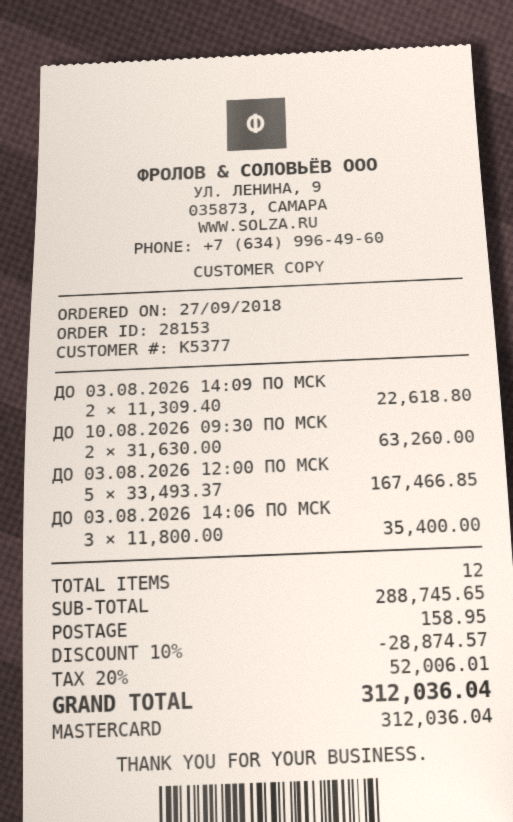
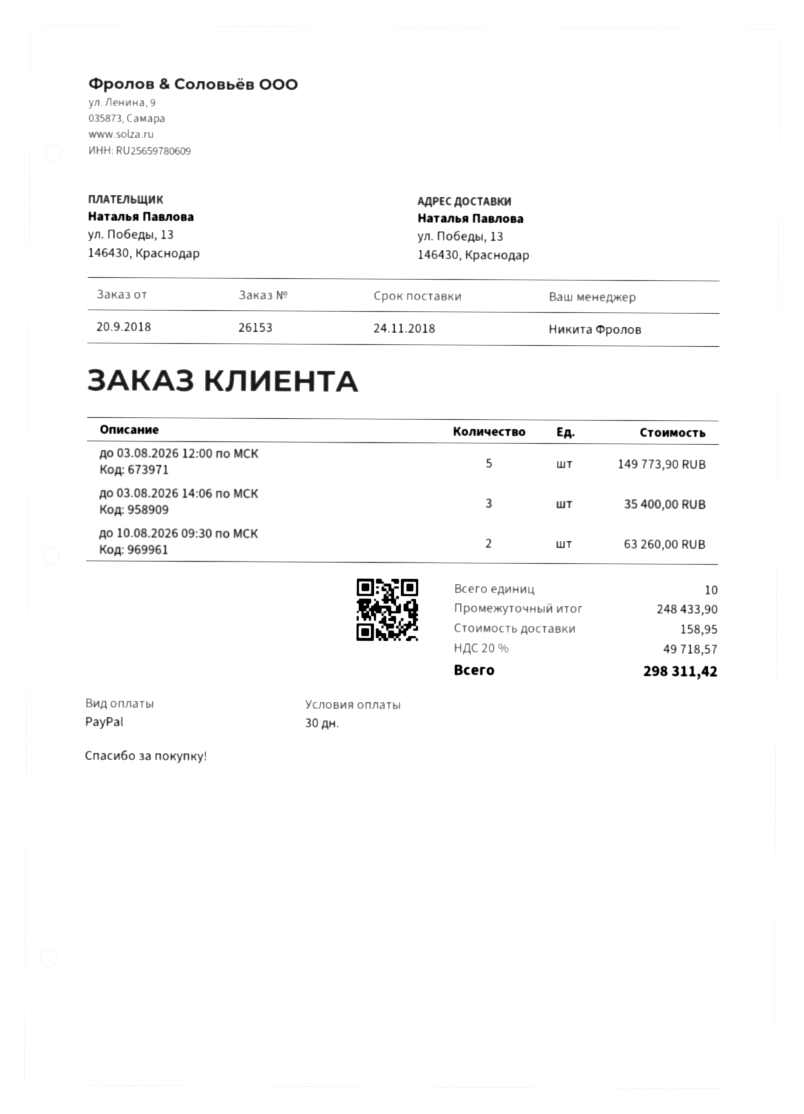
order number: 28153 -> 26153
order date: 2018-09-27 -> 2018-09-20
payment method: Mastercard -> PayPal
ДО 03.08.2026 14:09 ПО МСК: 2 for 22618.80 -> none
ДО 03.08.2026 12:00 ПО МСК: 5 for 167466.85 -> 5 for 149773.90
total quantity: 12 -> 10
subtotal: 288745.65 -> 248433.90
discount: 10% = 28874.57 -> none
tax: 20% = 52006.01 -> 20% = 49718.57
total: 312036.04 -> 298311.42

